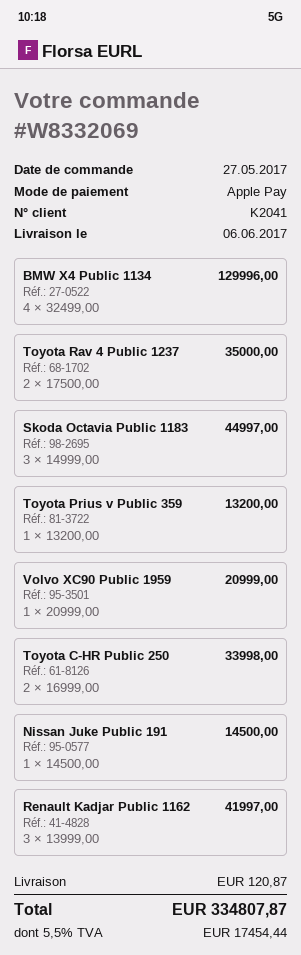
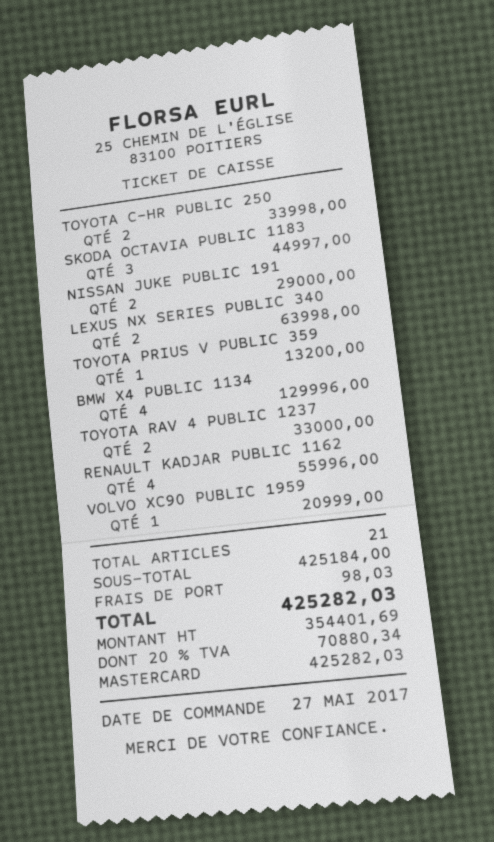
payment method: Apple Pay -> Mastercard
Toyota Rav 4 Public 1237: 2 for 35000.00 -> 2 for 33000.00
Nissan Juke Public 191: 1 for 14500.00 -> 2 for 29000.00
Renault Kadjar Public 1162: 3 for 41997.00 -> 4 for 55996.00
LEXUS NX SERIES PUBLIC 340: none -> 2 for 63998.00
shipping: 120.87 -> 98.03
tax: 5.5% = 17454.44 -> 20% = 70880.34
total: 334807.87 -> 425282.03

